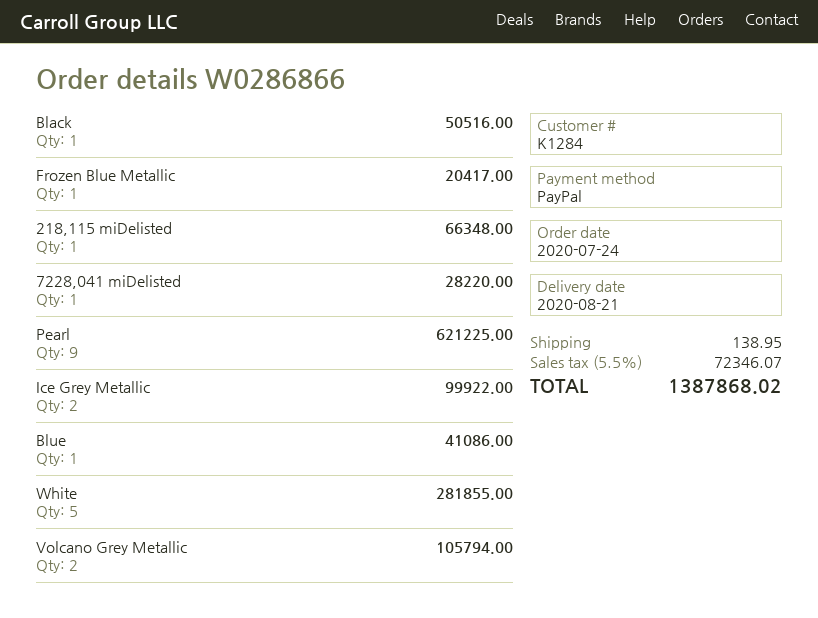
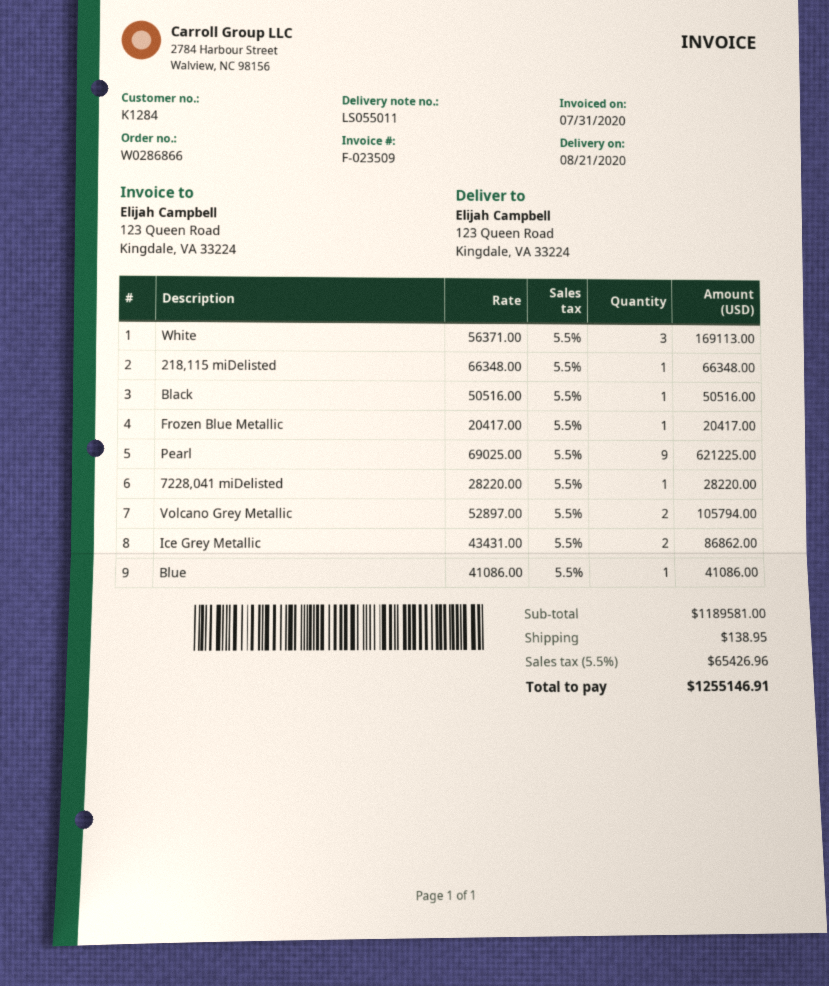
Ice Grey Metallic: 2 for 99922.00 -> 2 for 86862.00
White: 5 for 281855.00 -> 3 for 169113.00
tax: 5.5% = 72346.07 -> 5.5% = 65426.96
total: 1387868.02 -> 1255146.91

